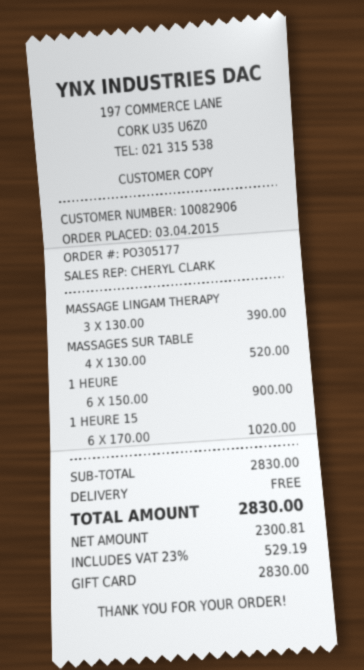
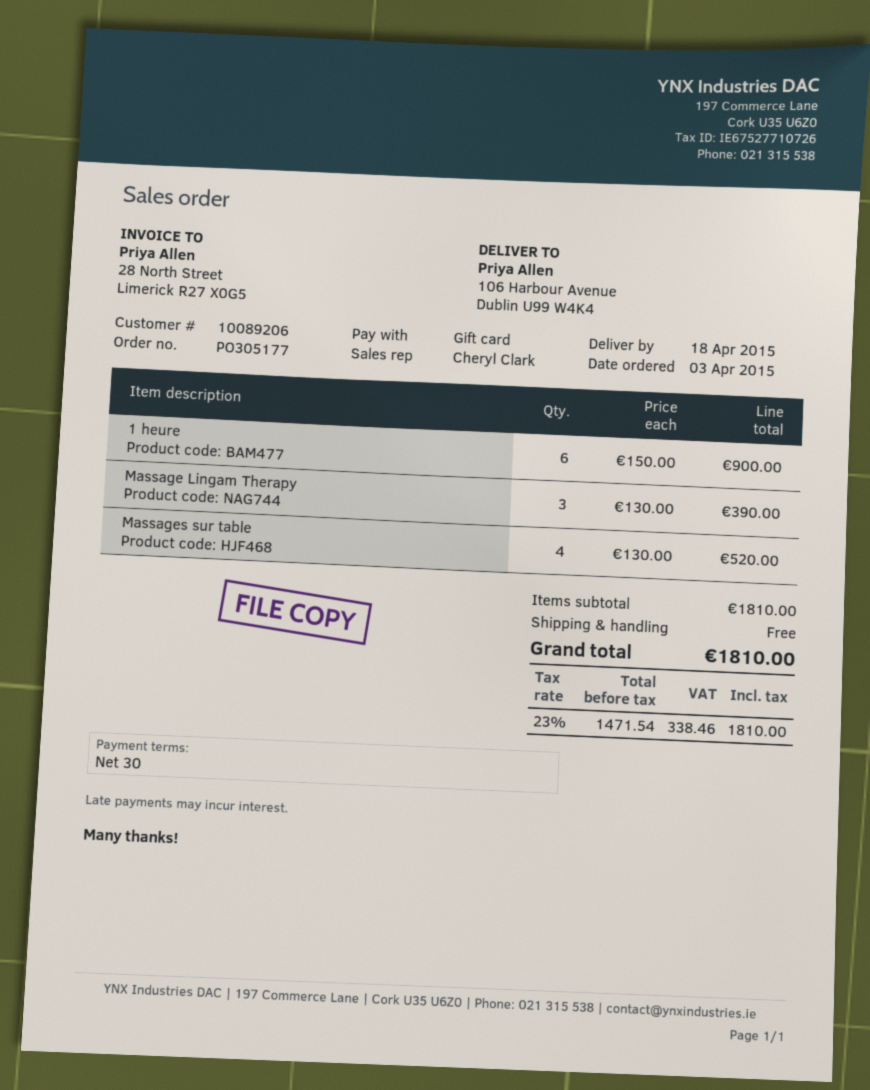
customer number: 10082906 -> 10089206
1 HEURE 15: 6 x 170.00 = 1020.00 -> none
subtotal: 2830.00 -> 1810.00
net: 2300.81 -> 1471.54
tax: 23% = 529.19 -> 23% = 338.46
total: 2830.00 -> 1810.00

